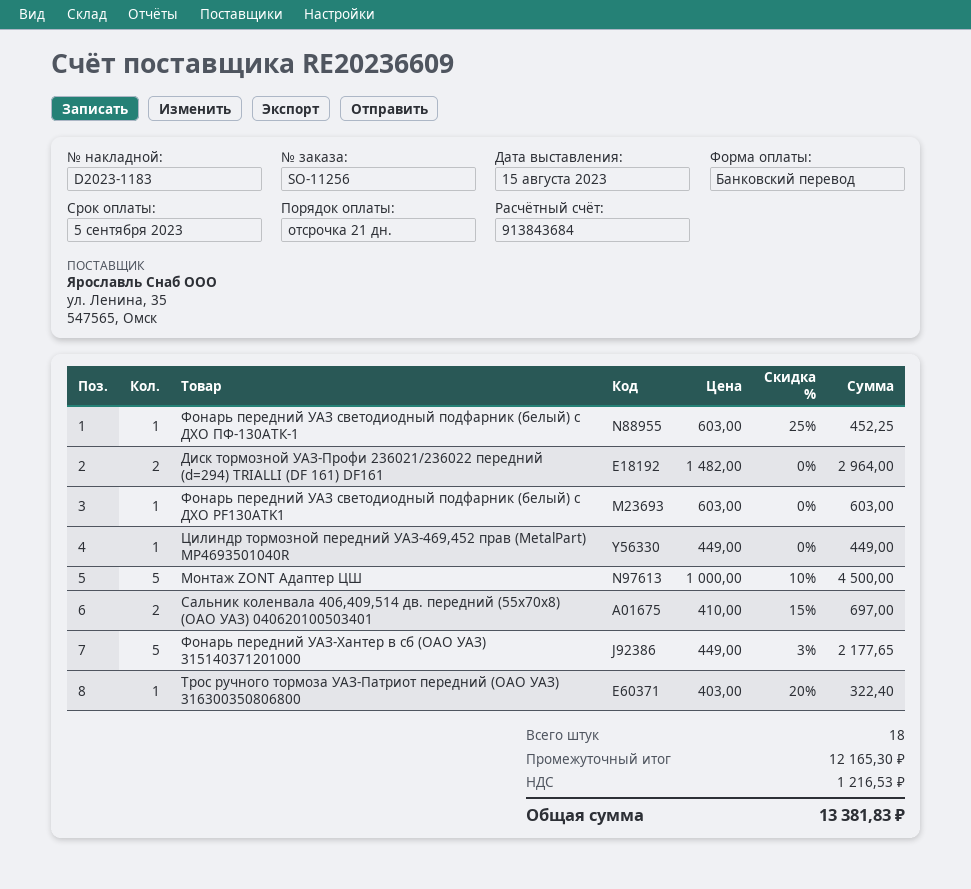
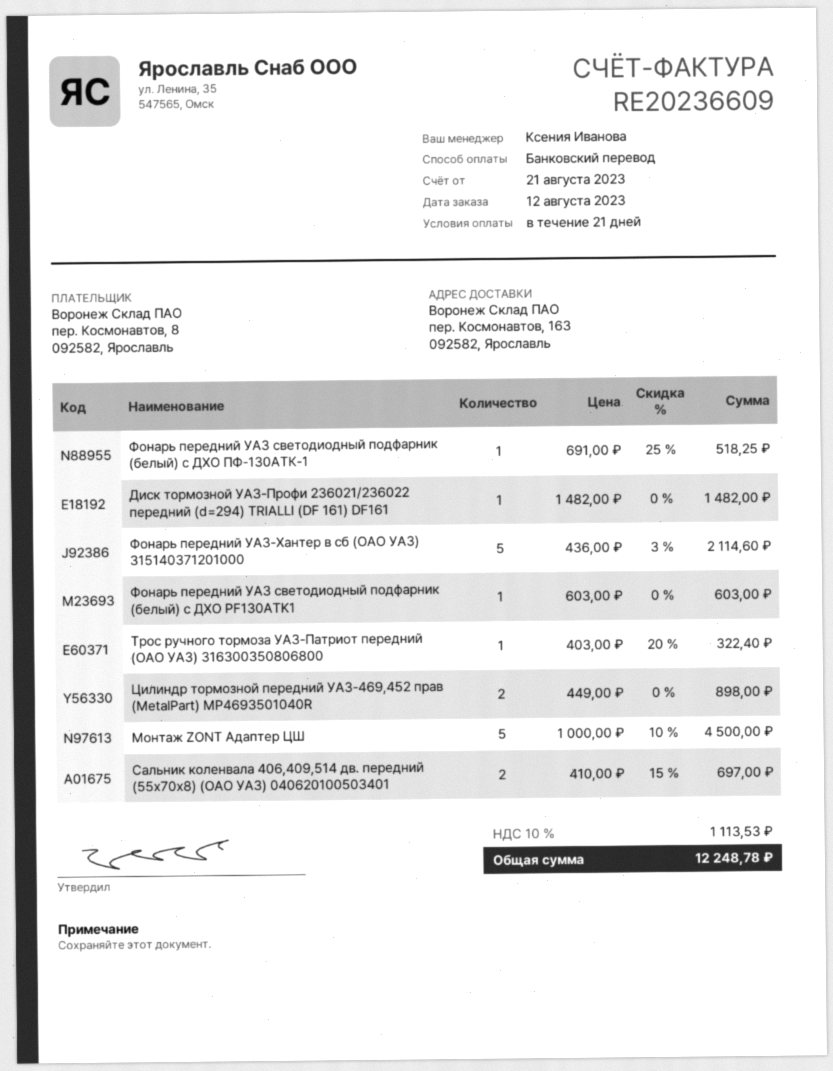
invoice date: 2023-08-15 -> 2023-08-21
Фонарь передний УАЗ светодиодный подфарник (белый) с ДХО ПФ-130АТК-1: 1 x 603.00 - 25% = 452.25 -> 1 x 691.00 - 25% = 518.25
Диск тормозной УАЗ-Профи 236021/236022 передний (d=294) TRIALLI (DF 161) DF161: 2 x 1482.00 = 2964.00 -> 1 x 1482.00 = 1482.00
Цилиндр тормозной передний УАЗ-469,452 прав (MetalPart) MP4693501040R: 1 x 449.00 = 449.00 -> 2 x 449.00 = 898.00
Фонарь передний УАЗ-Хантер в сб (ОАО УАЗ) 315140371201000: 5 x 449.00 - 3% = 2177.65 -> 5 x 436.00 - 3% = 2114.60
tax: 1216.53 -> 1113.53
total: 13381.83 -> 12248.78

